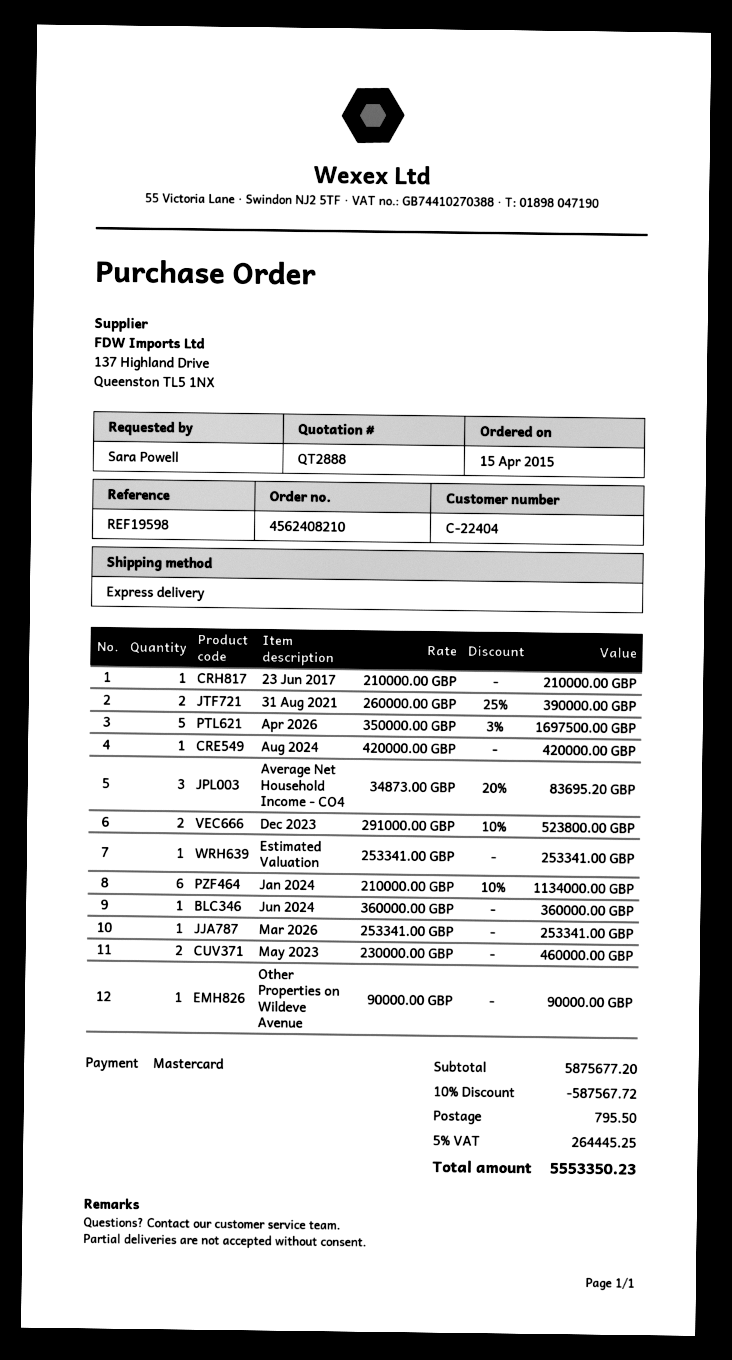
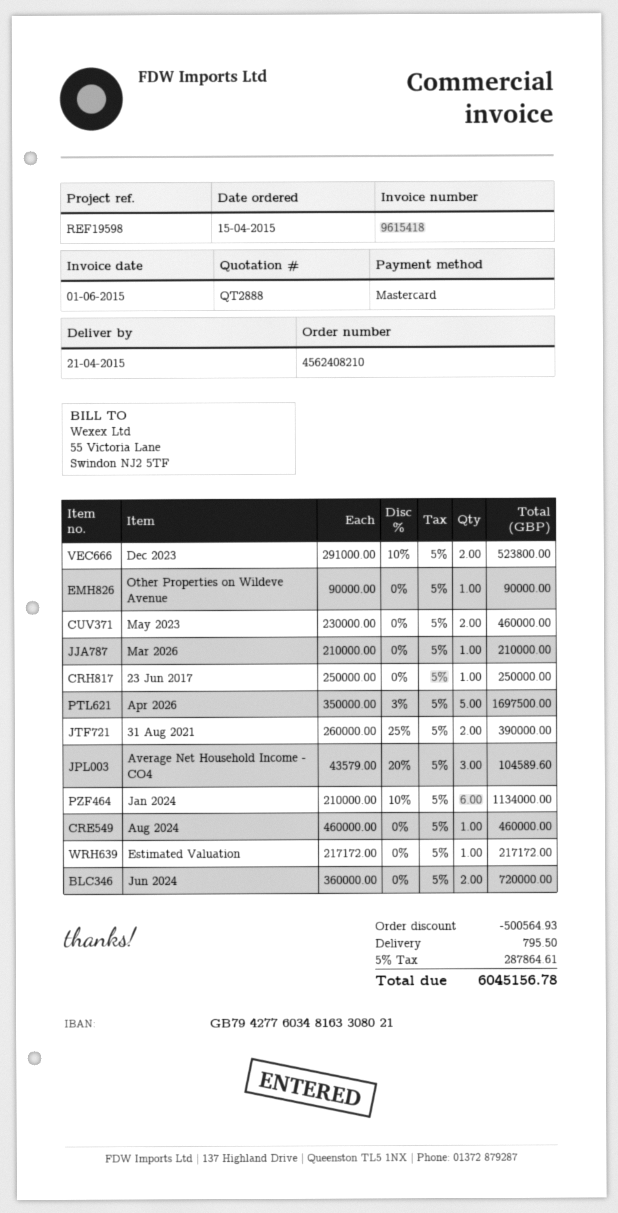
23 Jun 2017: 1 x 210000.00 = 210000.00 -> 1 x 250000.00 = 250000.00
Aug 2024: 1 x 420000.00 = 420000.00 -> 1 x 460000.00 = 460000.00
Average Net Household Income - CO4: 3 x 34873.00 - 20% = 83695.20 -> 3 x 43579.00 - 20% = 104589.60
Estimated Valuation: 1 x 253341.00 = 253341.00 -> 1 x 217172.00 = 217172.00
Jun 2024: 1 x 360000.00 = 360000.00 -> 2 x 360000.00 = 720000.00
Mar 2026: 1 x 253341.00 = 253341.00 -> 1 x 210000.00 = 210000.00
discount: 587567.72 -> 500564.93
tax: 5% = 264445.25 -> 5% = 287864.61
total: 5553350.23 -> 6045156.78

